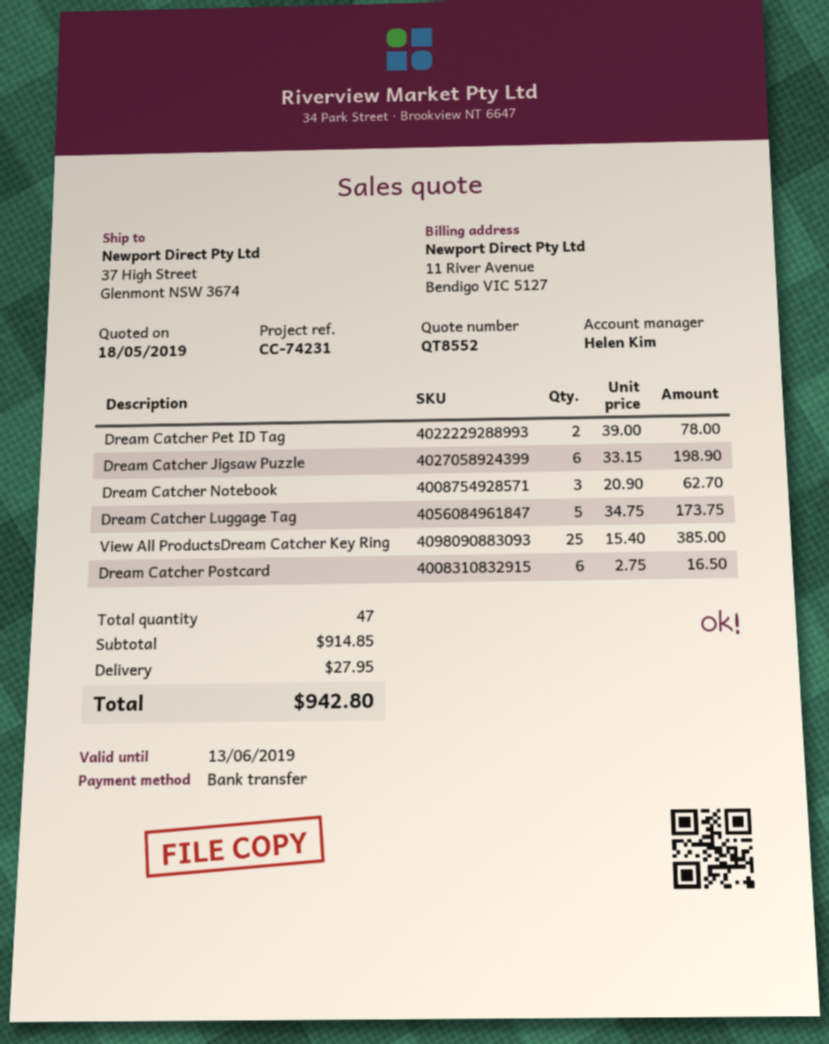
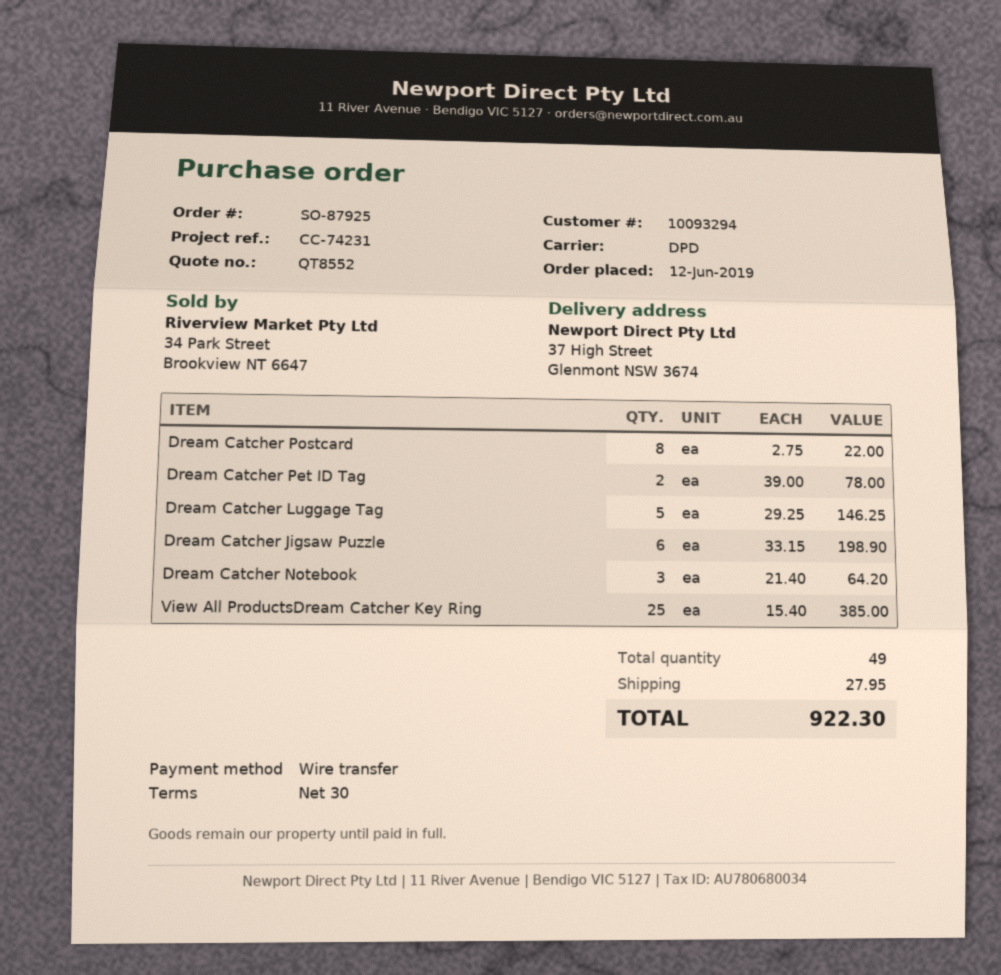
Dream Catcher Notebook: 3 x 20.90 = 62.70 -> 3 x 21.40 = 64.20
Dream Catcher Luggage Tag: 5 x 34.75 = 173.75 -> 5 x 29.25 = 146.25
Dream Catcher Postcard: 6 x 2.75 = 16.50 -> 8 x 2.75 = 22.00
total quantity: 47 -> 49
total: 942.80 -> 922.30

